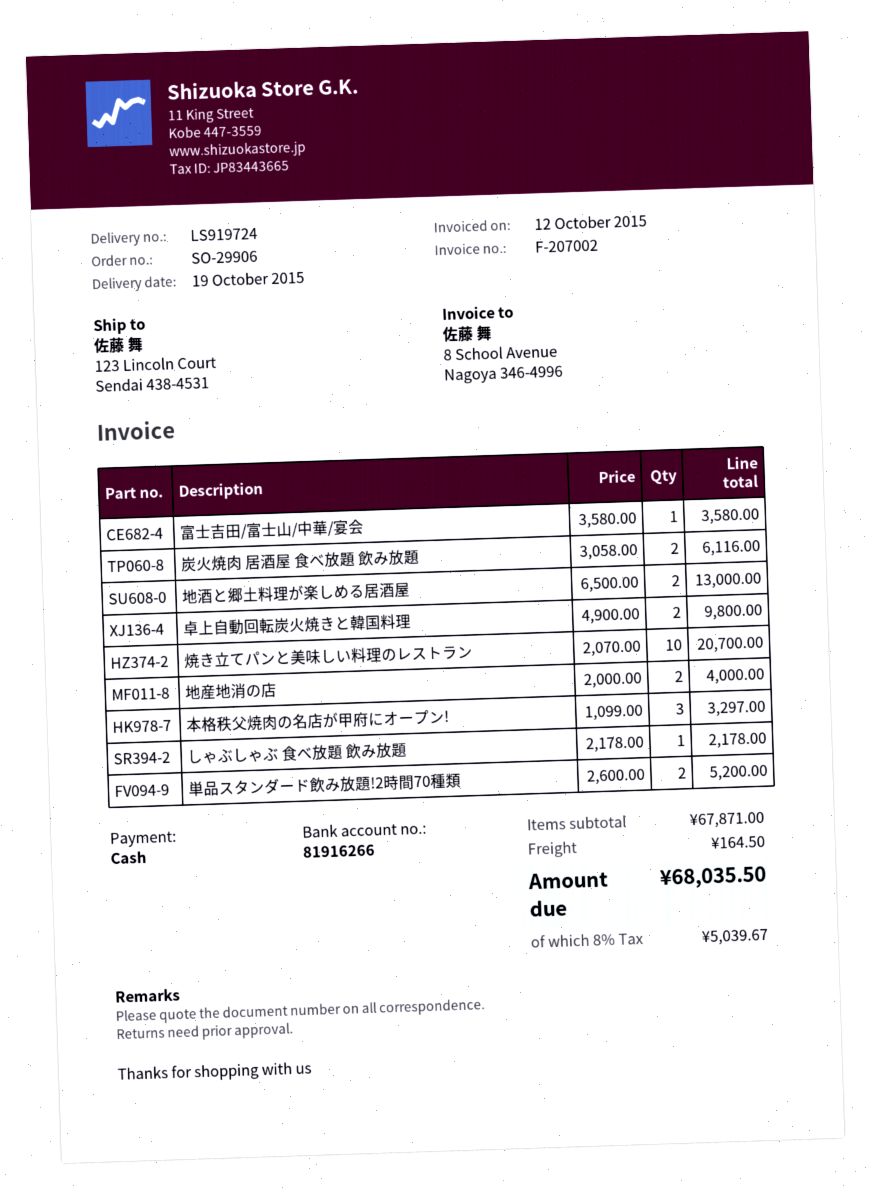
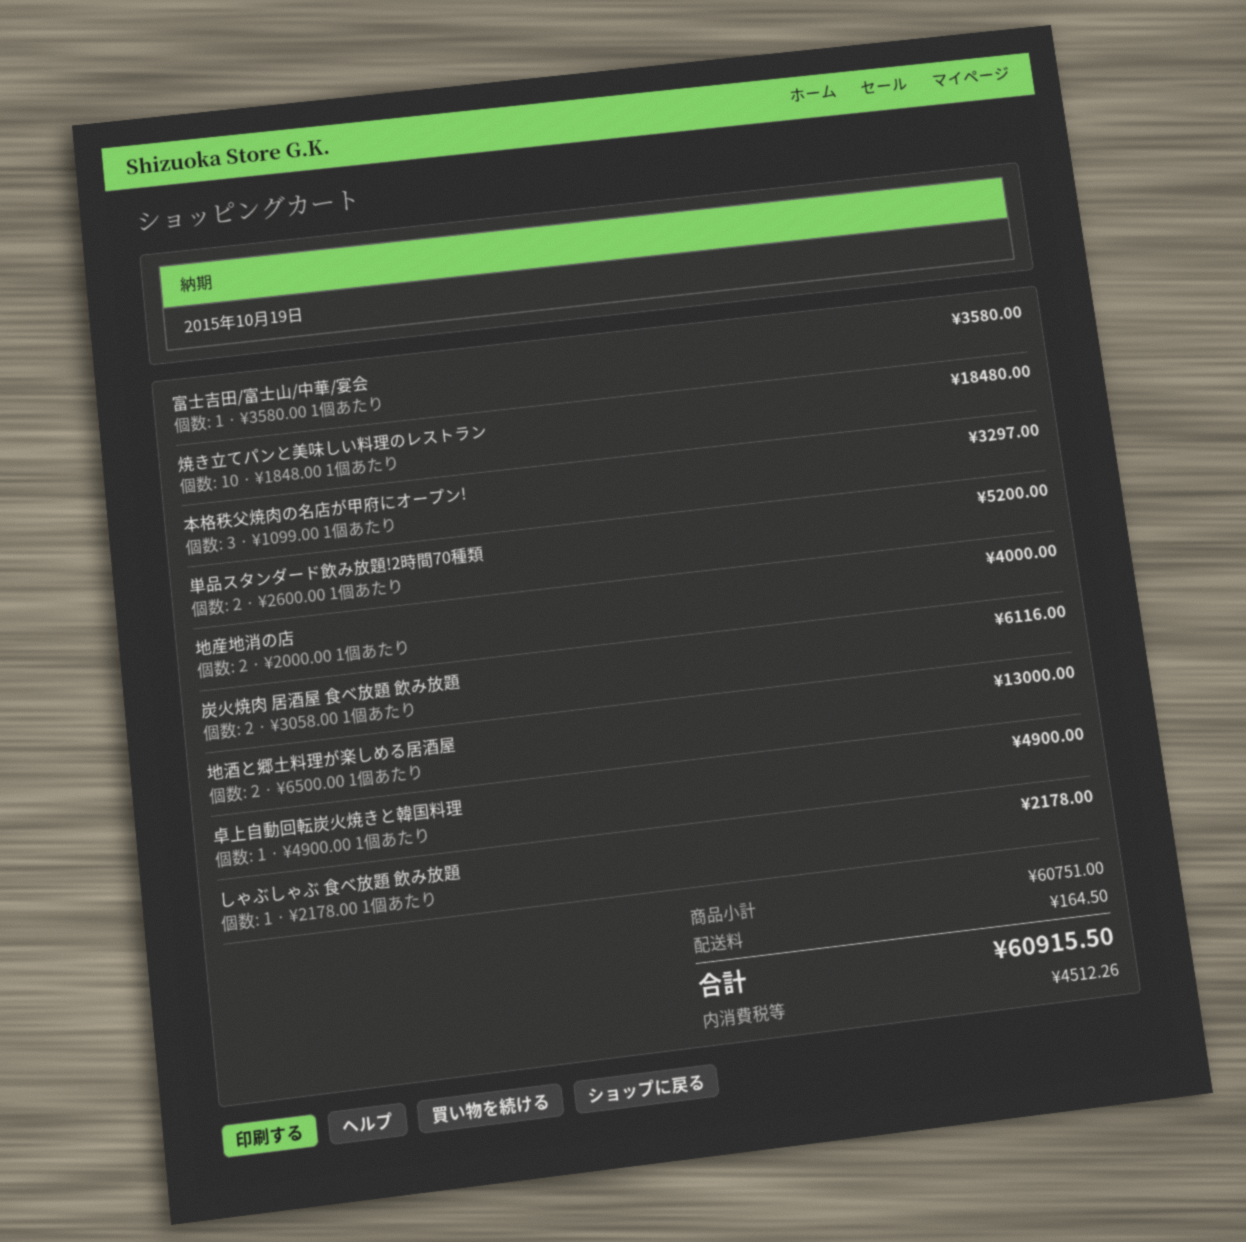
卓上自動回転炭火焼きと韓国料理: 2 x 4900.00 = 9800.00 -> 1 x 4900.00 = 4900.00
焼き立てパンと美味しい料理のレストラン: 10 x 2070.00 = 20700.00 -> 10 x 1848.00 = 18480.00
subtotal: 67871.00 -> 60751.00
tax: 5039.67 -> 4512.26
total: 68035.50 -> 60915.50

